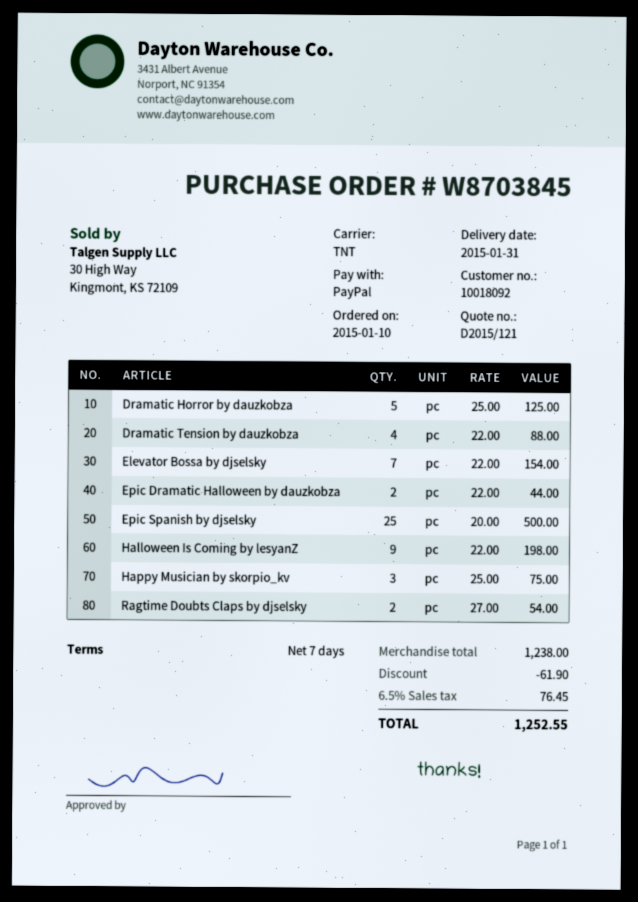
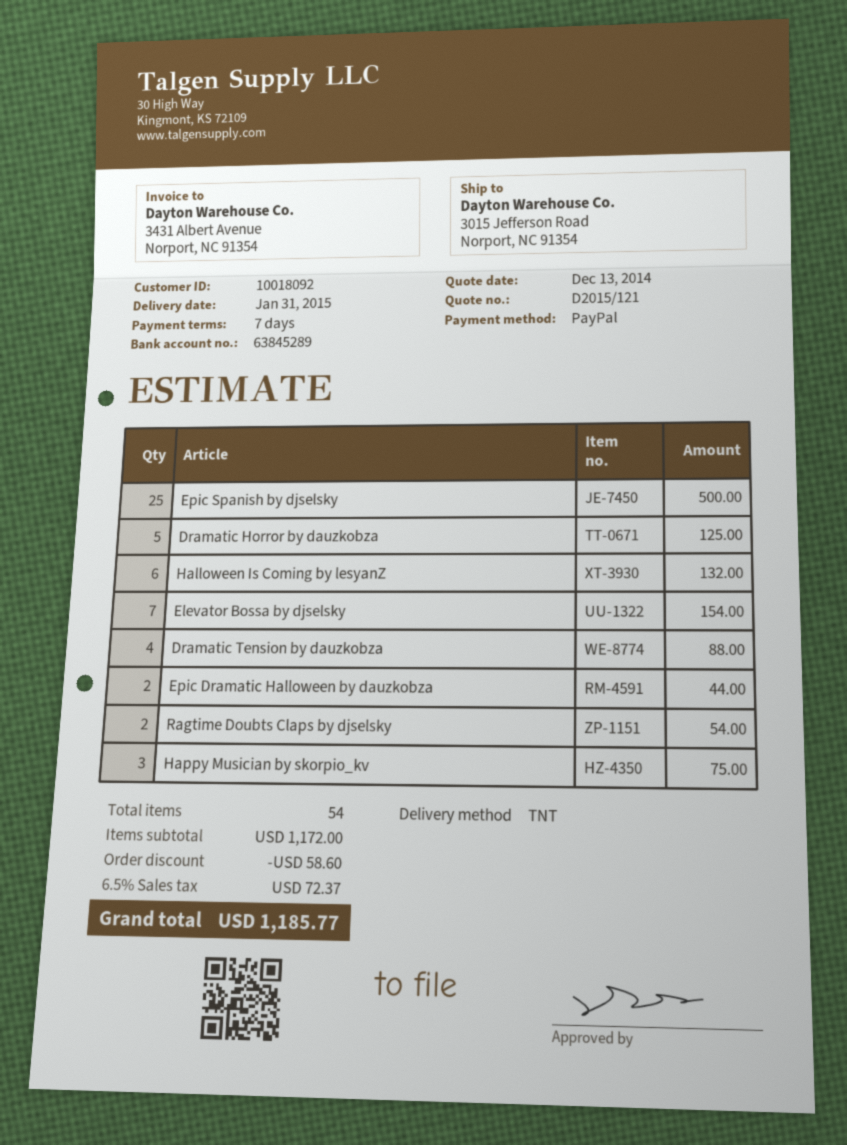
Halloween Is Coming by lesyanZ: 9 for 198.00 -> 6 for 132.00
subtotal: 1238.00 -> 1172.00
discount: 61.90 -> 58.60
tax: 6.5% = 76.45 -> 6.5% = 72.37
total: 1252.55 -> 1185.77

